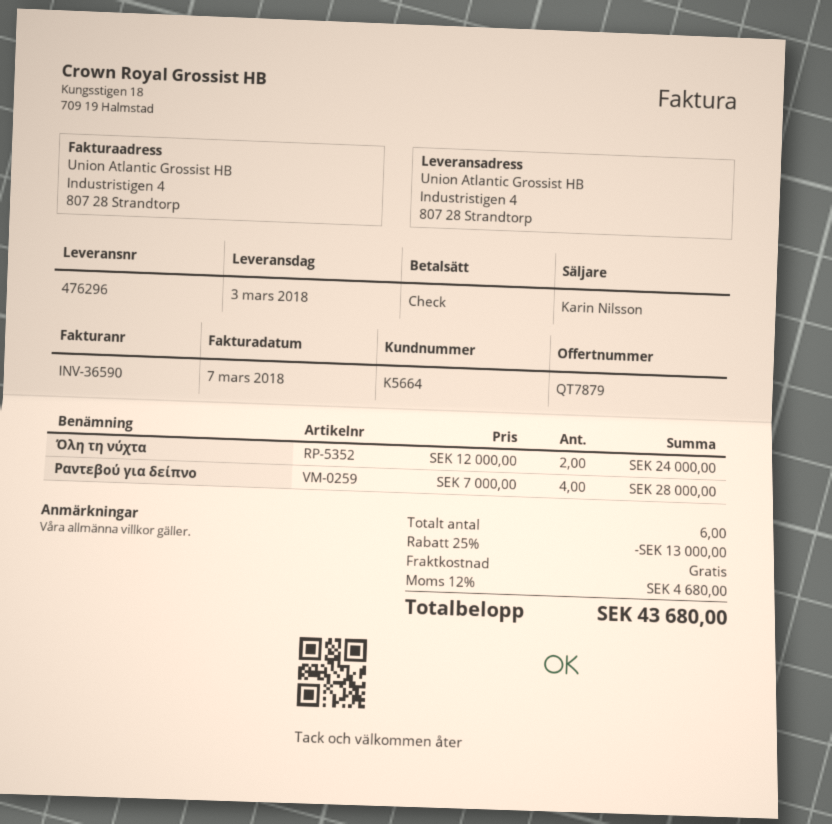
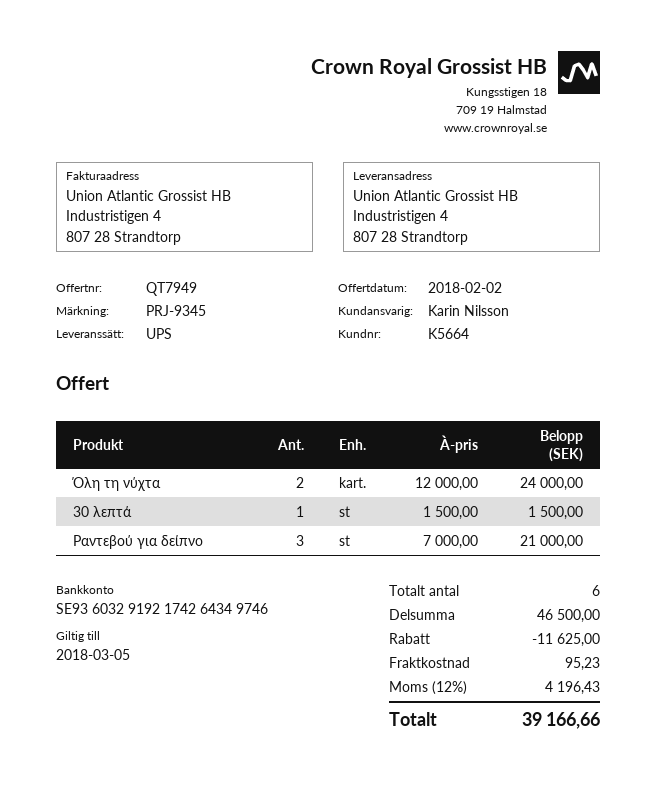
quote number: QT7879 -> QT7949
Ραντεβού για δείπνο: 4 x 7000.00 = 28000.00 -> 3 x 7000.00 = 21000.00
30 λεπτά: none -> 1 x 1500.00 = 1500.00
discount: 13000.00 -> 11625.00
shipping: 0.00 -> 95.23
tax: 12% = 4680.00 -> 12% = 4196.43
total: 43680.00 -> 39166.66

